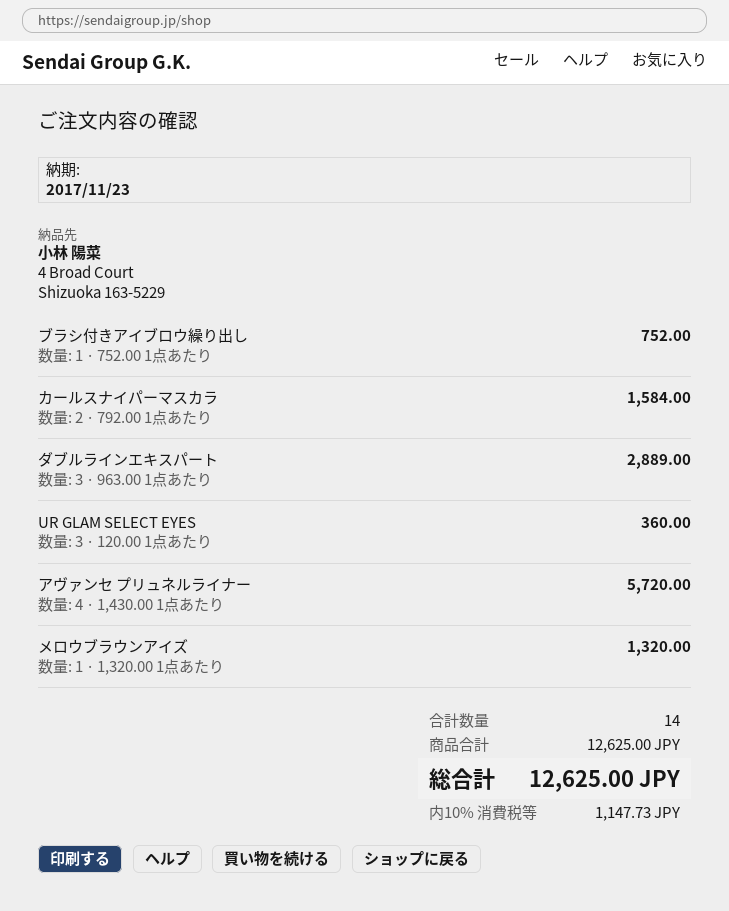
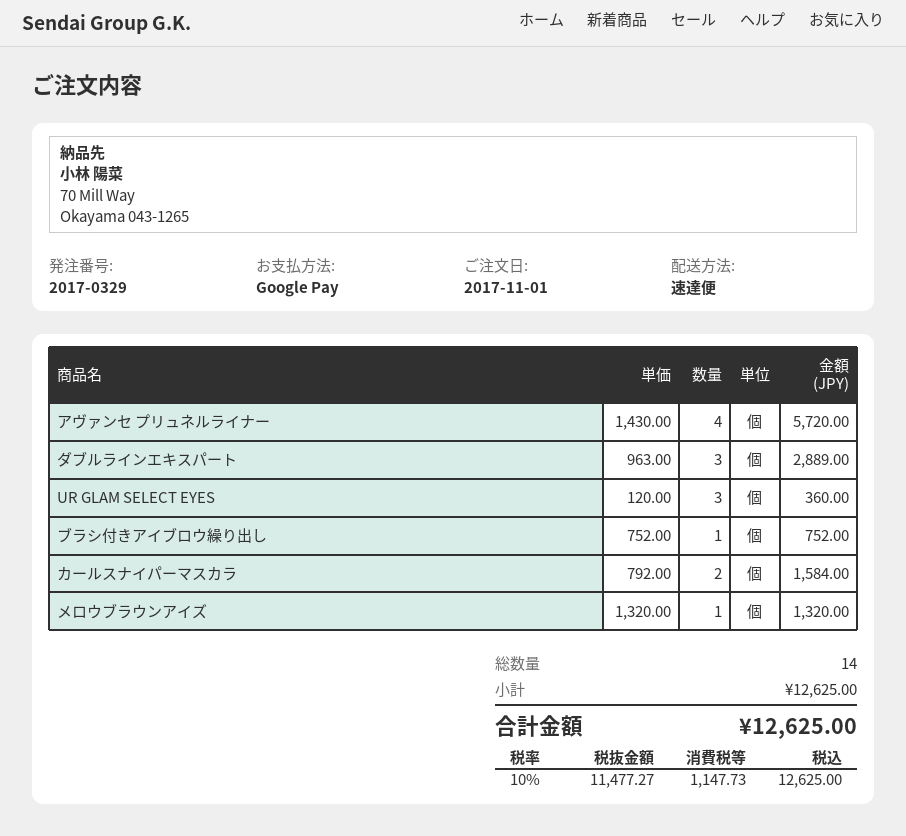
ship to: 4 Broad Court, Shizuoka 163-5229 -> 70 Mill Way, Okayama 043-1265

